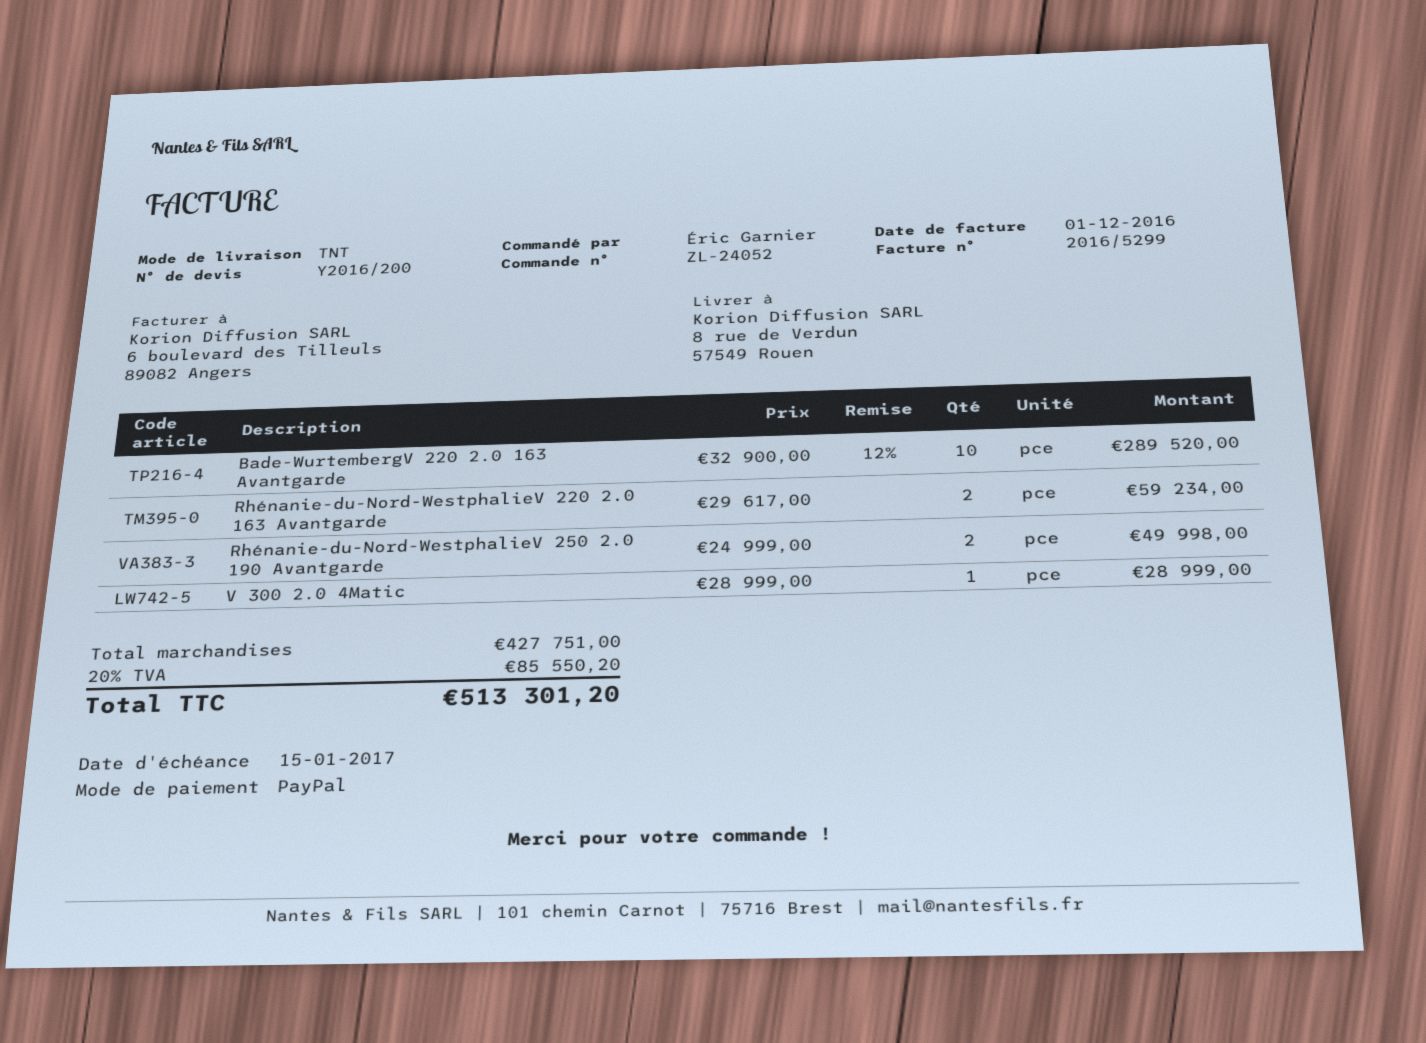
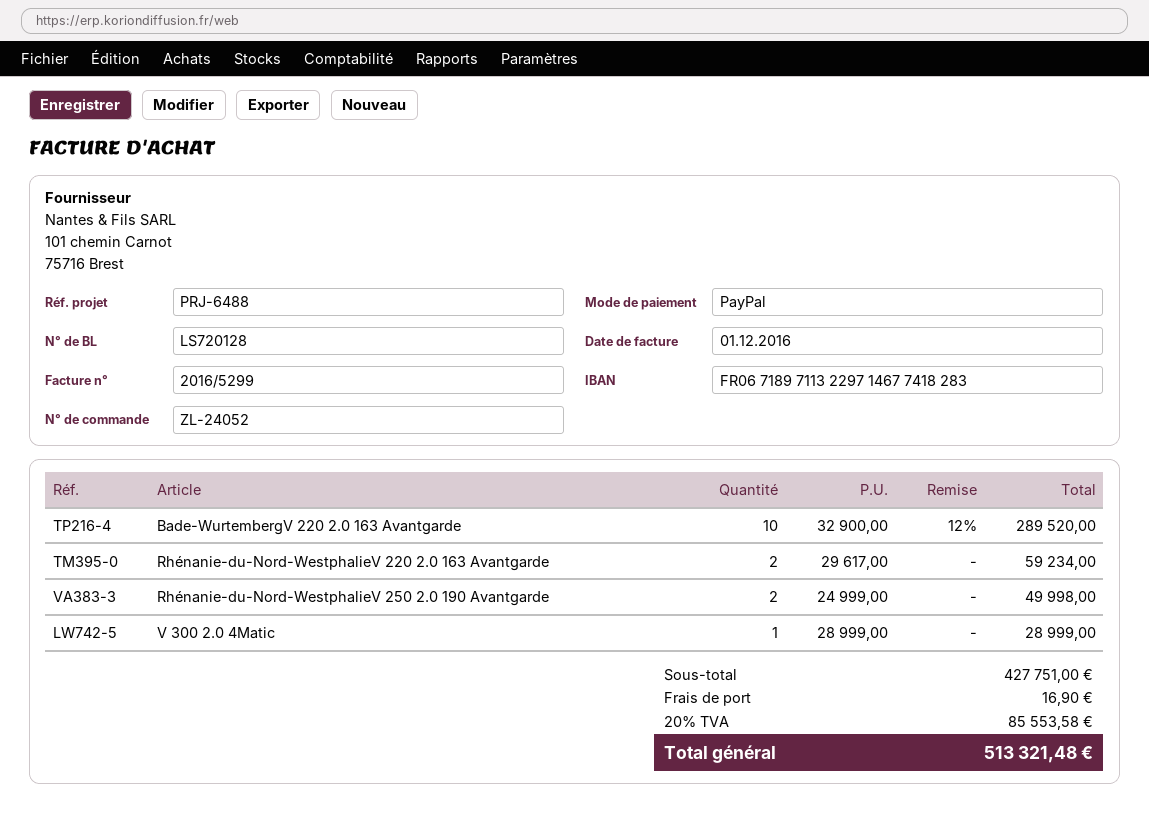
shipping: none -> 16.90
tax: 20% = 85550.20 -> 20% = 85553.58
total: 513301.20 -> 513321.48

